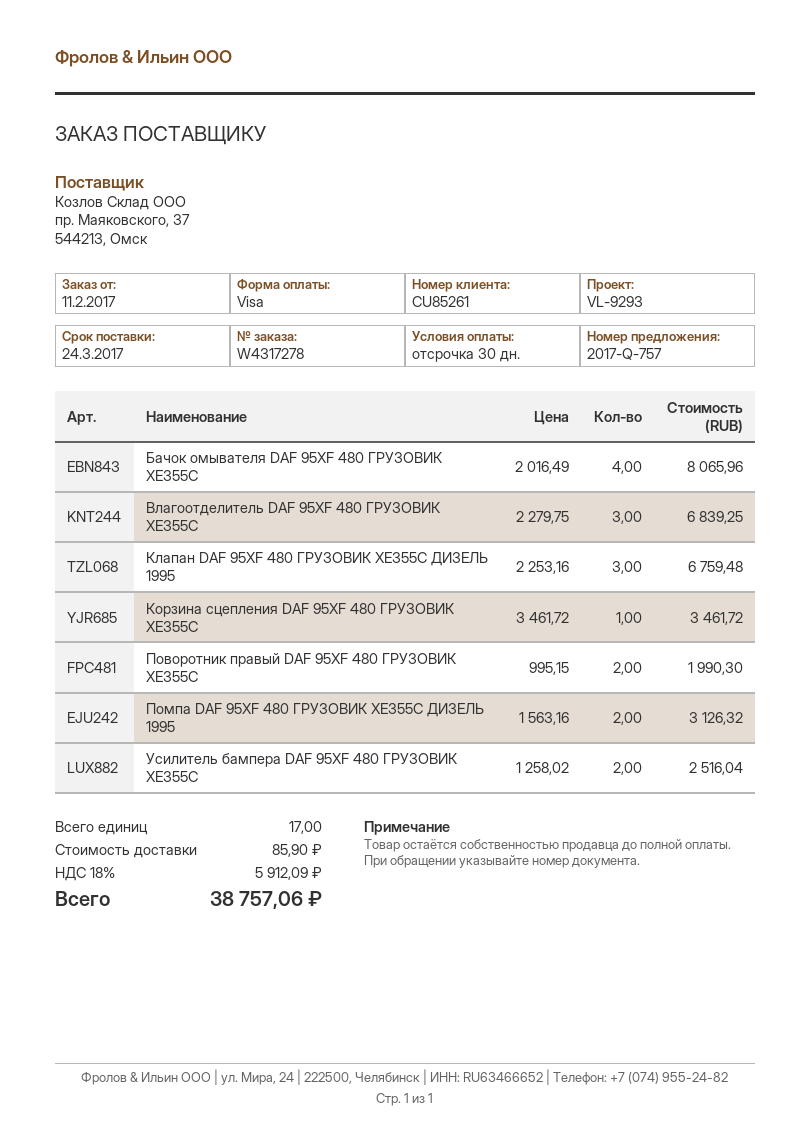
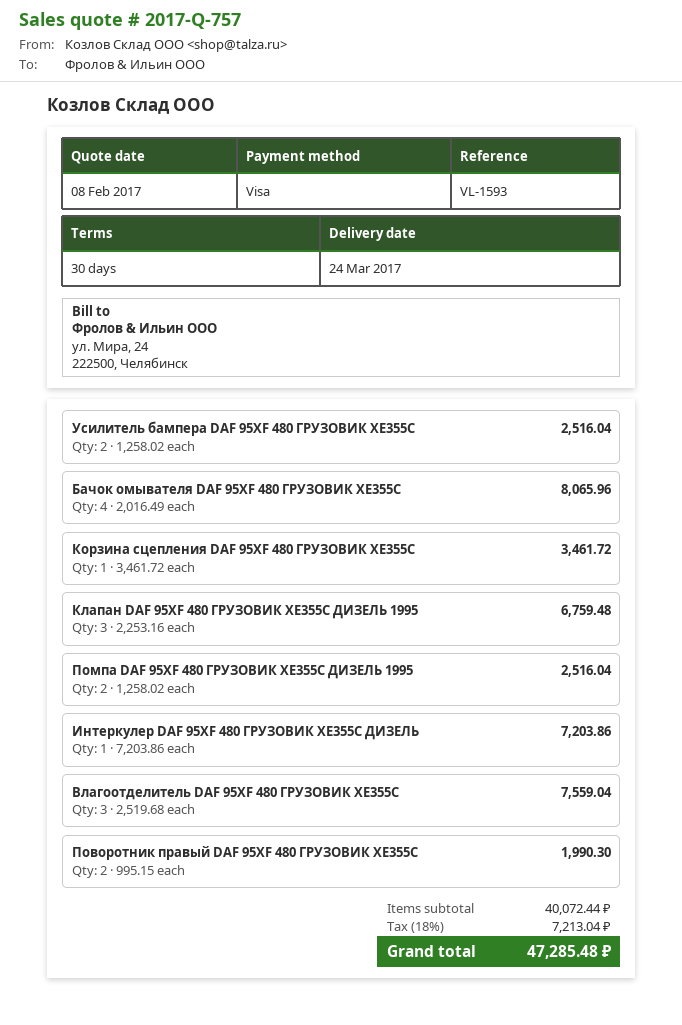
reference: VL-9293 -> VL-1593
Влагоотделитель DAF 95XF 480 ГРУЗОВИК XE355C: 3 x 2279.75 = 6839.25 -> 3 x 2519.68 = 7559.04
Помпа DAF 95XF 480 ГРУЗОВИК XE355C ДИЗЕЛЬ 1995: 2 x 1563.16 = 3126.32 -> 2 x 1258.02 = 2516.04
Интеркулер DAF 95XF 480 ГРУЗОВИК XE355C ДИЗЕЛЬ: none -> 1 x 7203.86 = 7203.86
shipping: 85.90 -> none
tax: 18% = 5912.09 -> 18% = 7213.04
total: 38757.06 -> 47285.48

